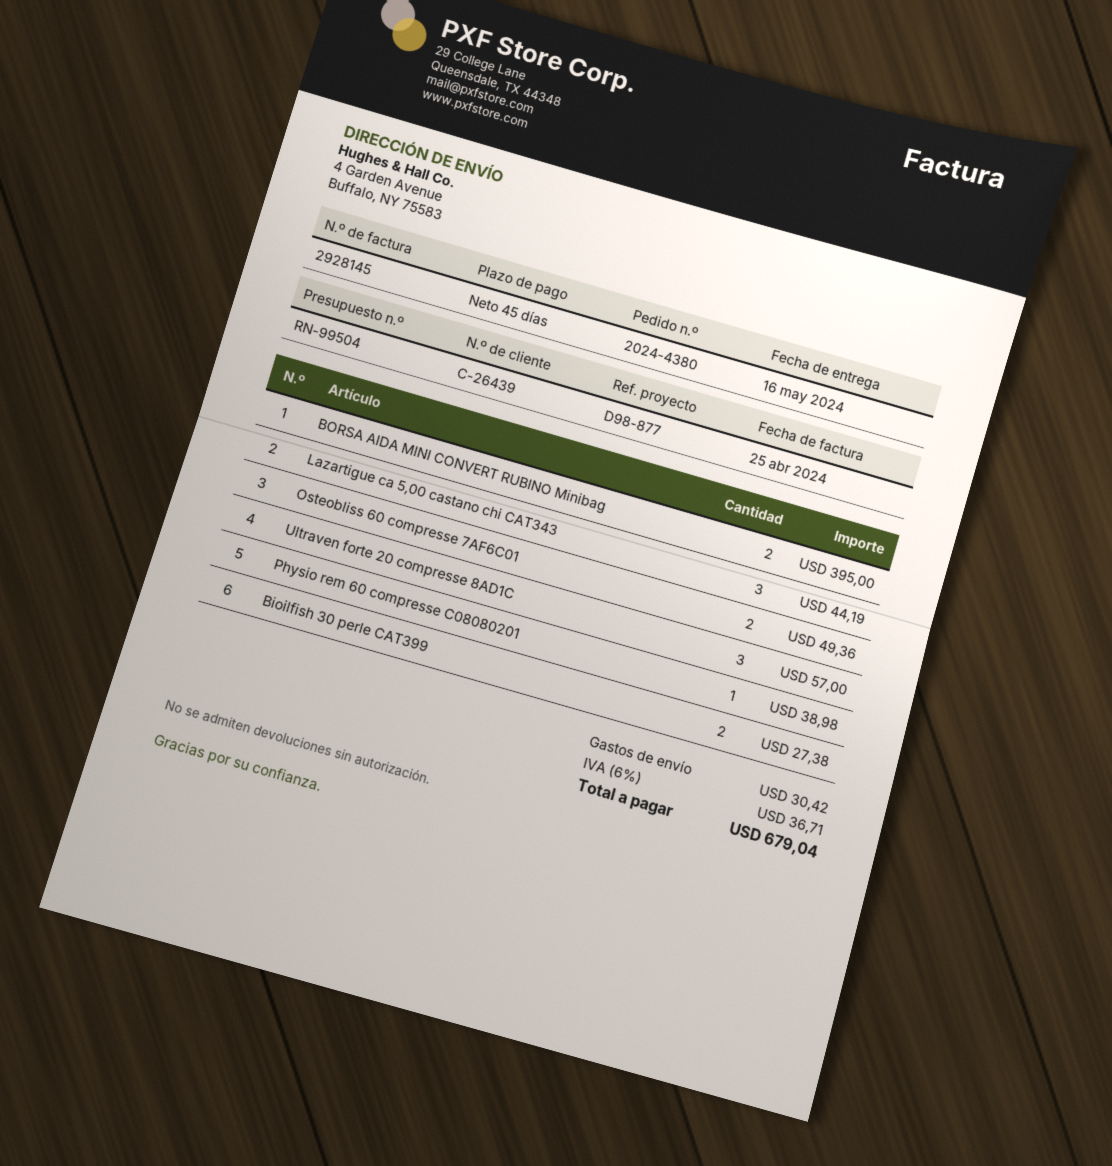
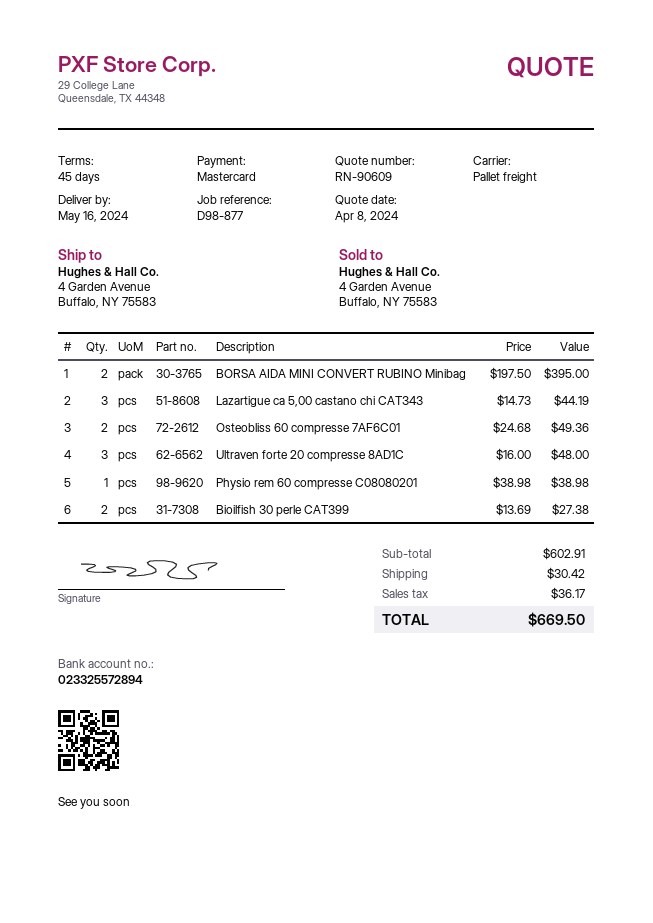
quote number: RN-99504 -> RN-90609
Ultraven forte 20 compresse 8AD1C: 3 for 57.00 -> 3 for 48.00
tax: 36.71 -> 36.17
total: 679.04 -> 669.50

